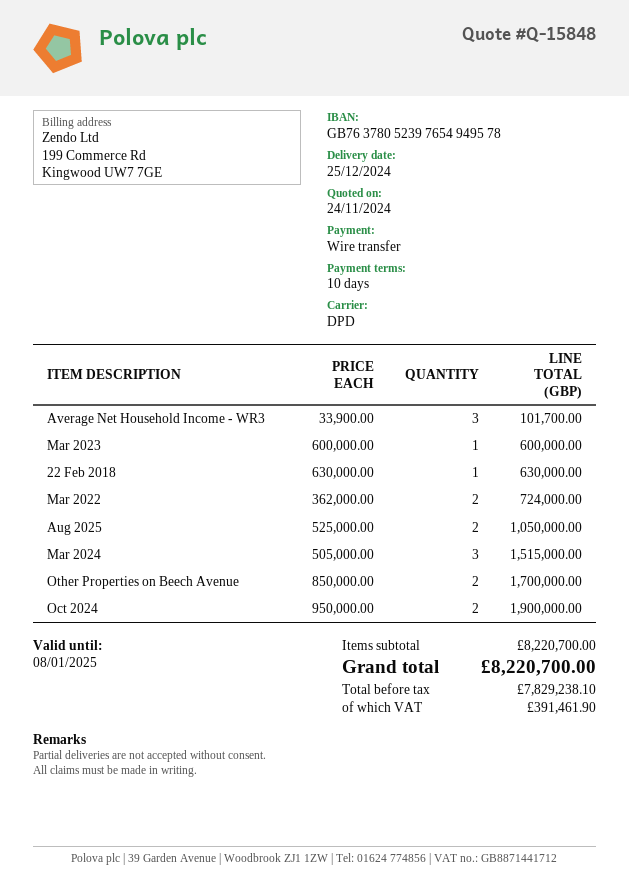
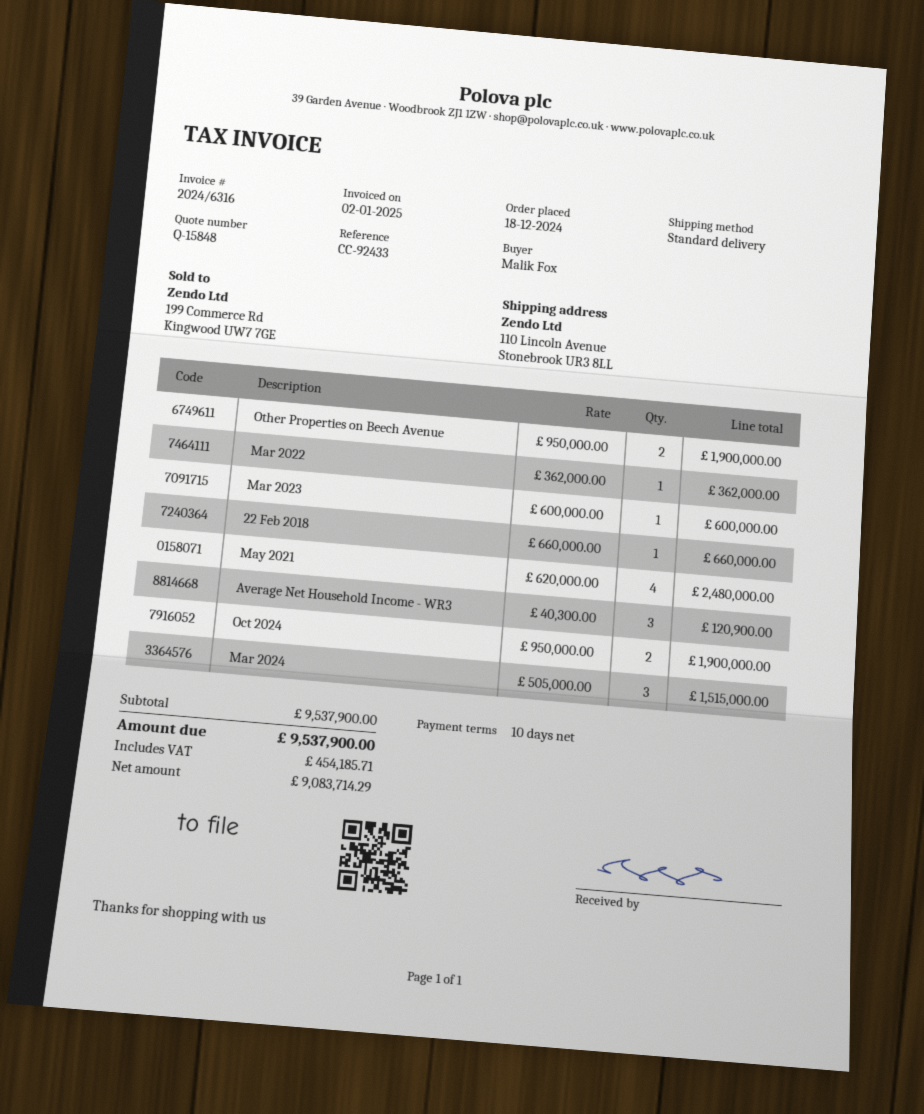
shipping method: DPD -> standard
Average Net Household Income - WR3: 3 x 33900.00 = 101700.00 -> 3 x 40300.00 = 120900.00
22 Feb 2018: 1 x 630000.00 = 630000.00 -> 1 x 660000.00 = 660000.00
Mar 2022: 2 x 362000.00 = 724000.00 -> 1 x 362000.00 = 362000.00
Aug 2025: 2 x 525000.00 = 1050000.00 -> none
Other Properties on Beech Avenue: 2 x 850000.00 = 1700000.00 -> 2 x 950000.00 = 1900000.00
May 2021: none -> 4 x 620000.00 = 2480000.00
subtotal: 8220700.00 -> 9537900.00
net: 7829238.10 -> 9083714.29
tax: 391461.90 -> 454185.71
total: 8220700.00 -> 9537900.00

